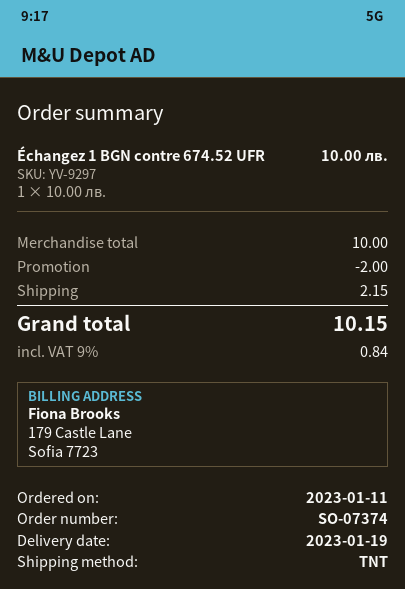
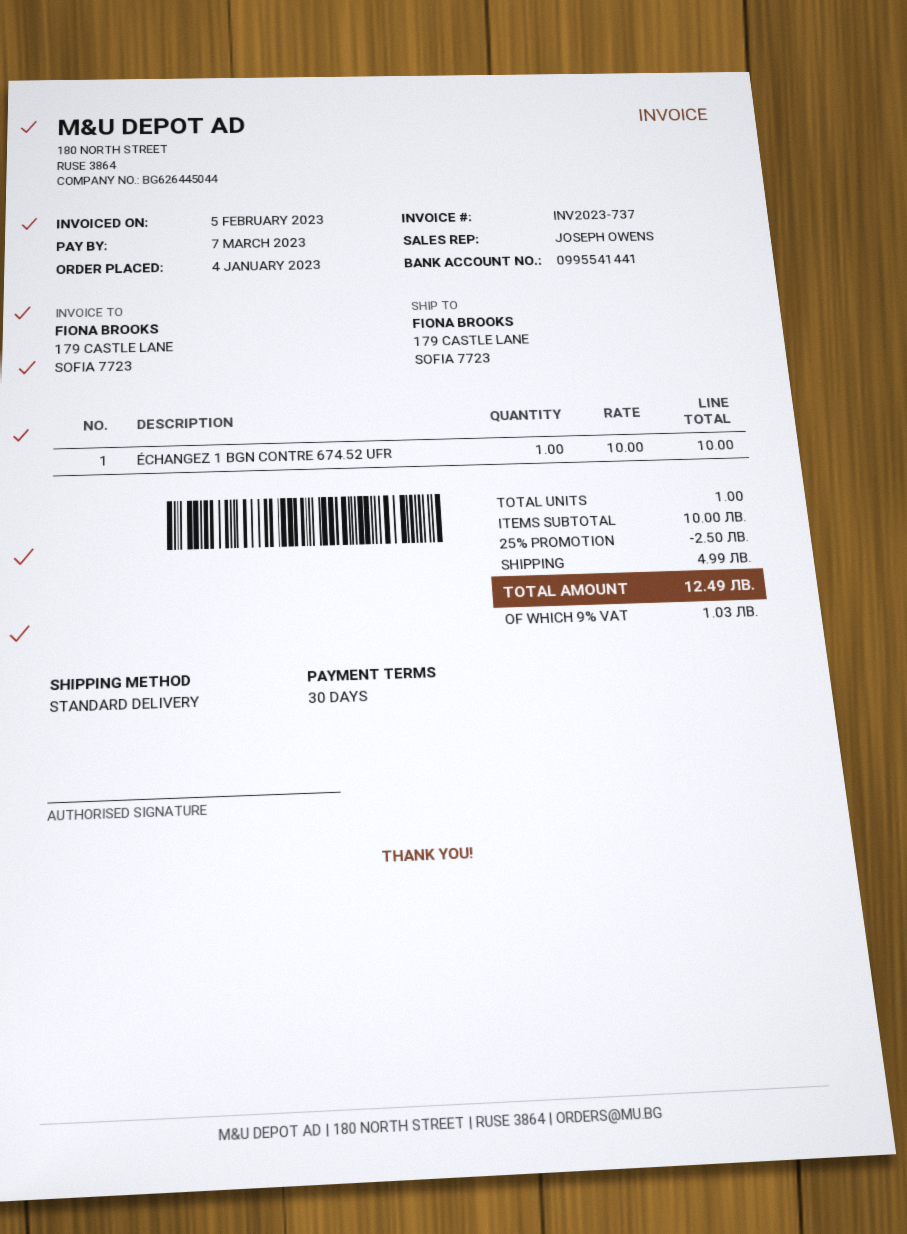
order date: 2023-01-11 -> 2023-01-04
shipping method: TNT -> standard
discount: 2.00 -> 2.50
shipping: 2.15 -> 4.99
tax: 9% = 0.84 -> 9% = 1.03
total: 10.15 -> 12.49

